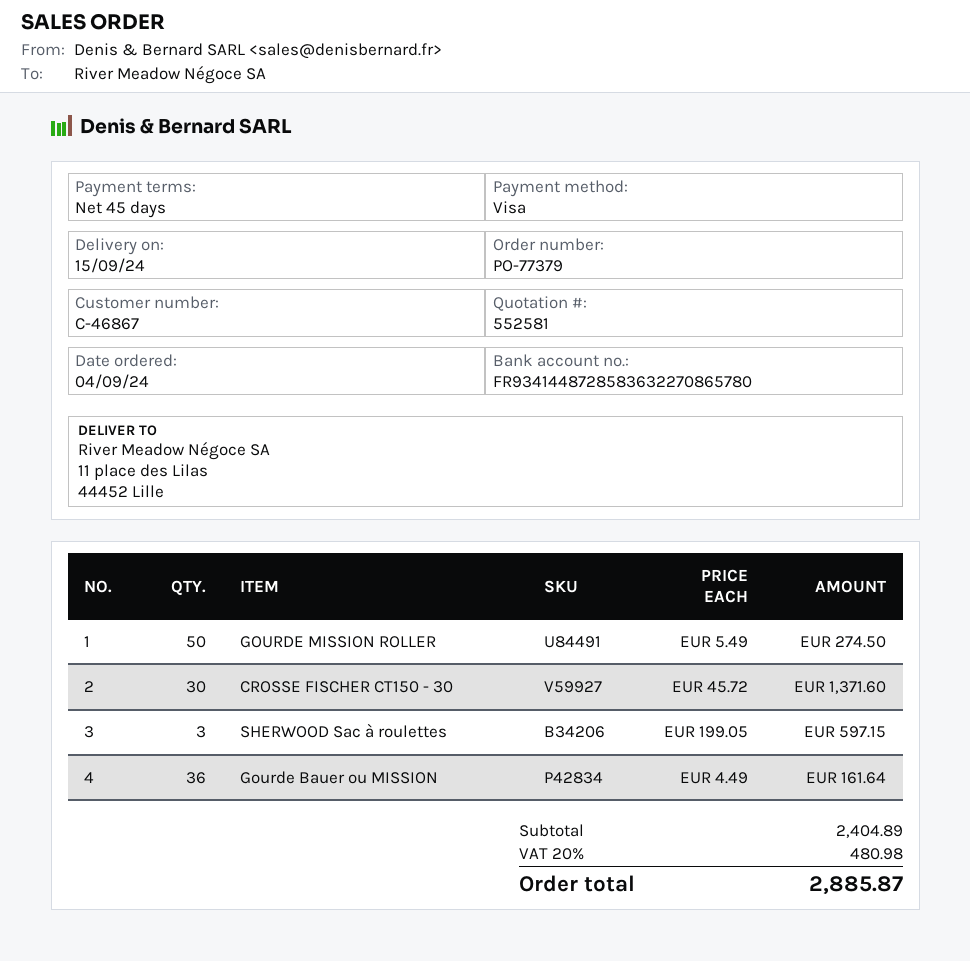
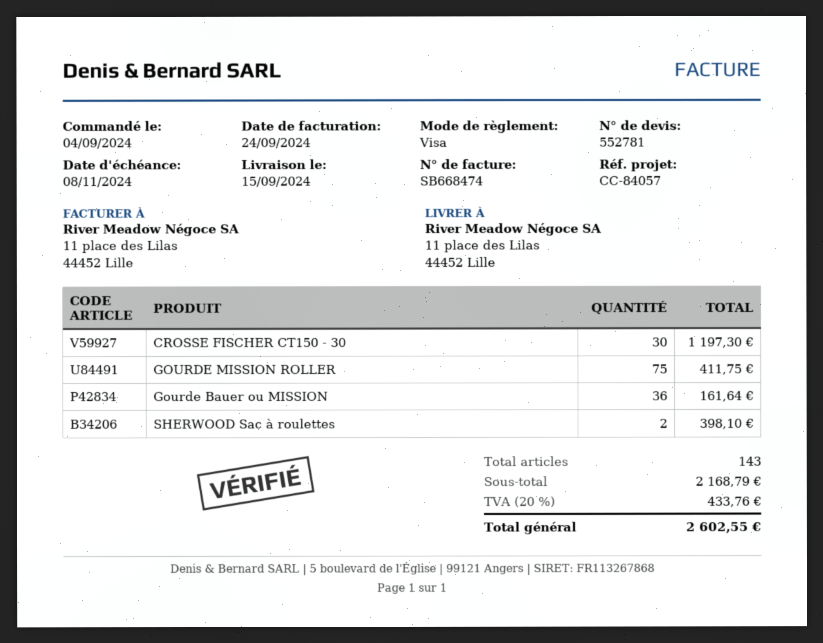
quote number: 552581 -> 552781
GOURDE MISSION ROLLER: 50 for 274.50 -> 75 for 411.75
CROSSE FISCHER CT150 - 30: 30 for 1371.60 -> 30 for 1197.30
SHERWOOD Sac à roulettes: 3 for 597.15 -> 2 for 398.10
subtotal: 2404.89 -> 2168.79
tax: 20% = 480.98 -> 20% = 433.76
total: 2885.87 -> 2602.55

